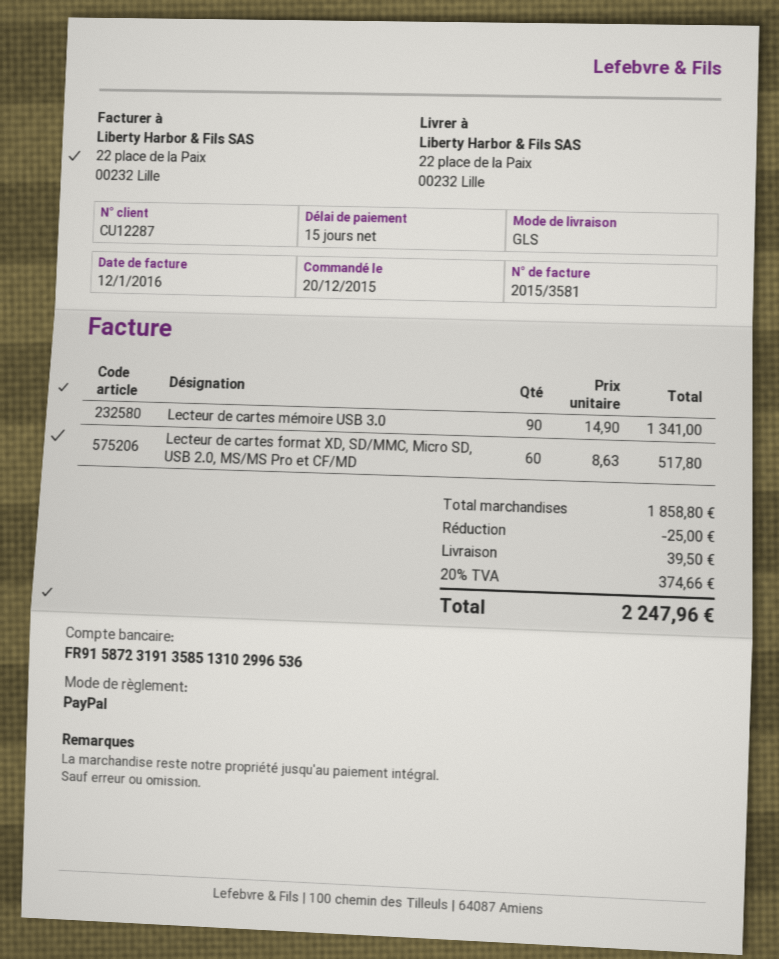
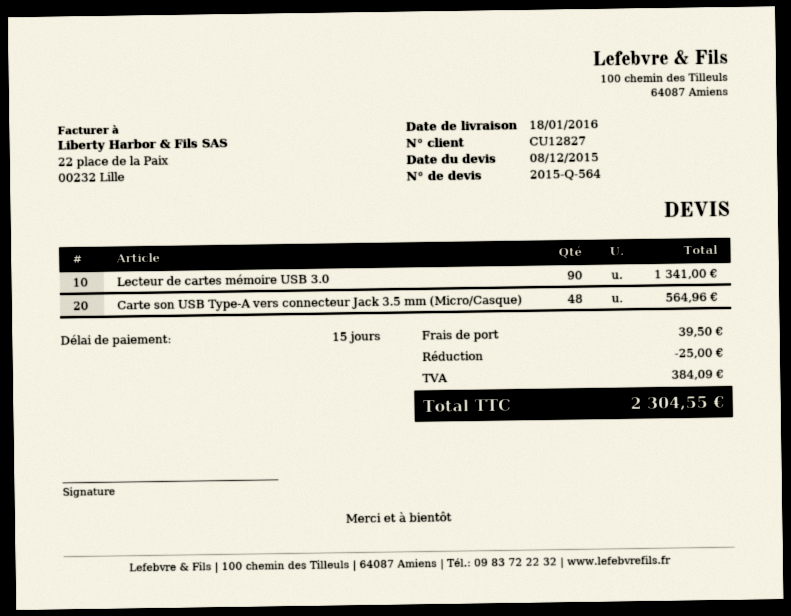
customer number: CU12287 -> CU12827
Lecteur de cartes format XD, SD/MMC, Micro SD, USB 2.0, MS/MS Pro et CF/MD: 60 for 517.80 -> none
Carte son USB Type-A vers connecteur Jack 3.5 mm (Micro/Casque): none -> 48 for 564.96
tax: 374.66 -> 384.09
total: 2247.96 -> 2304.55

